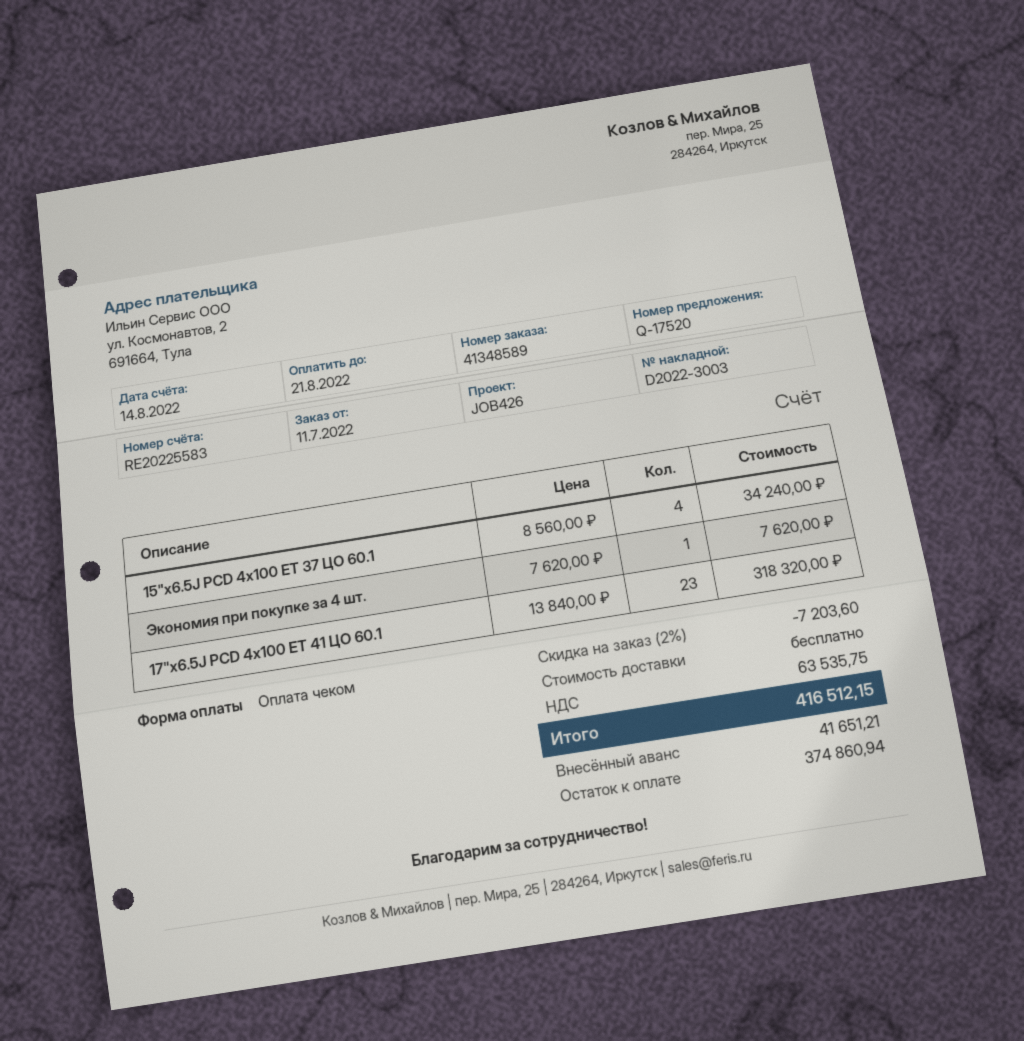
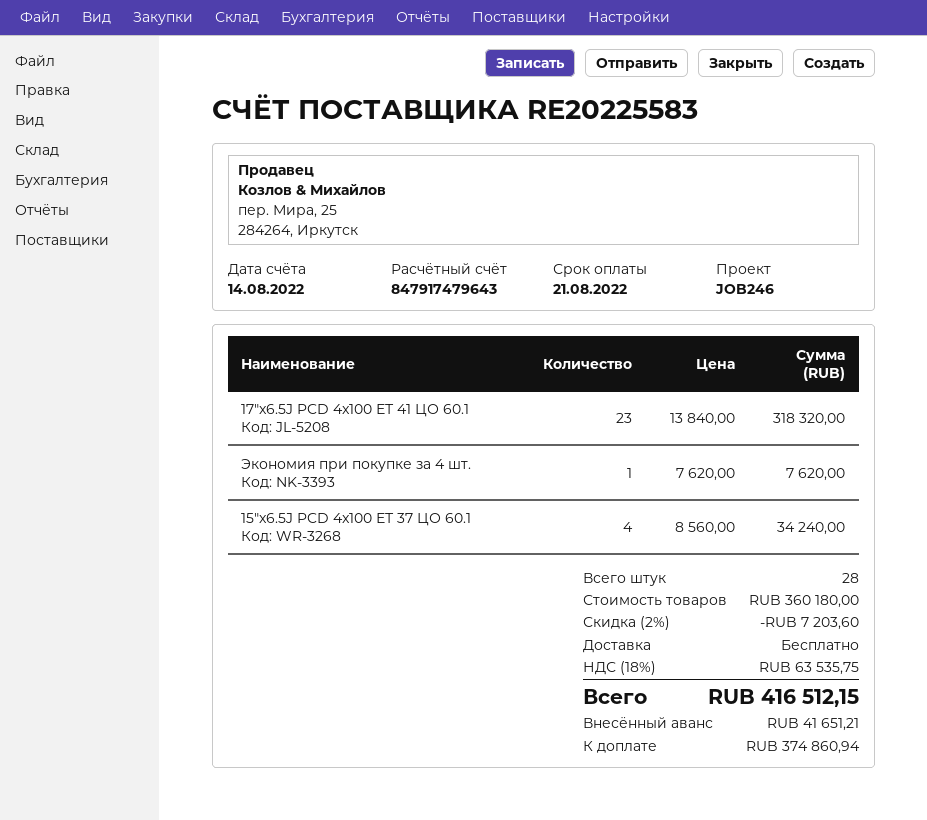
reference: JOB426 -> JOB246

